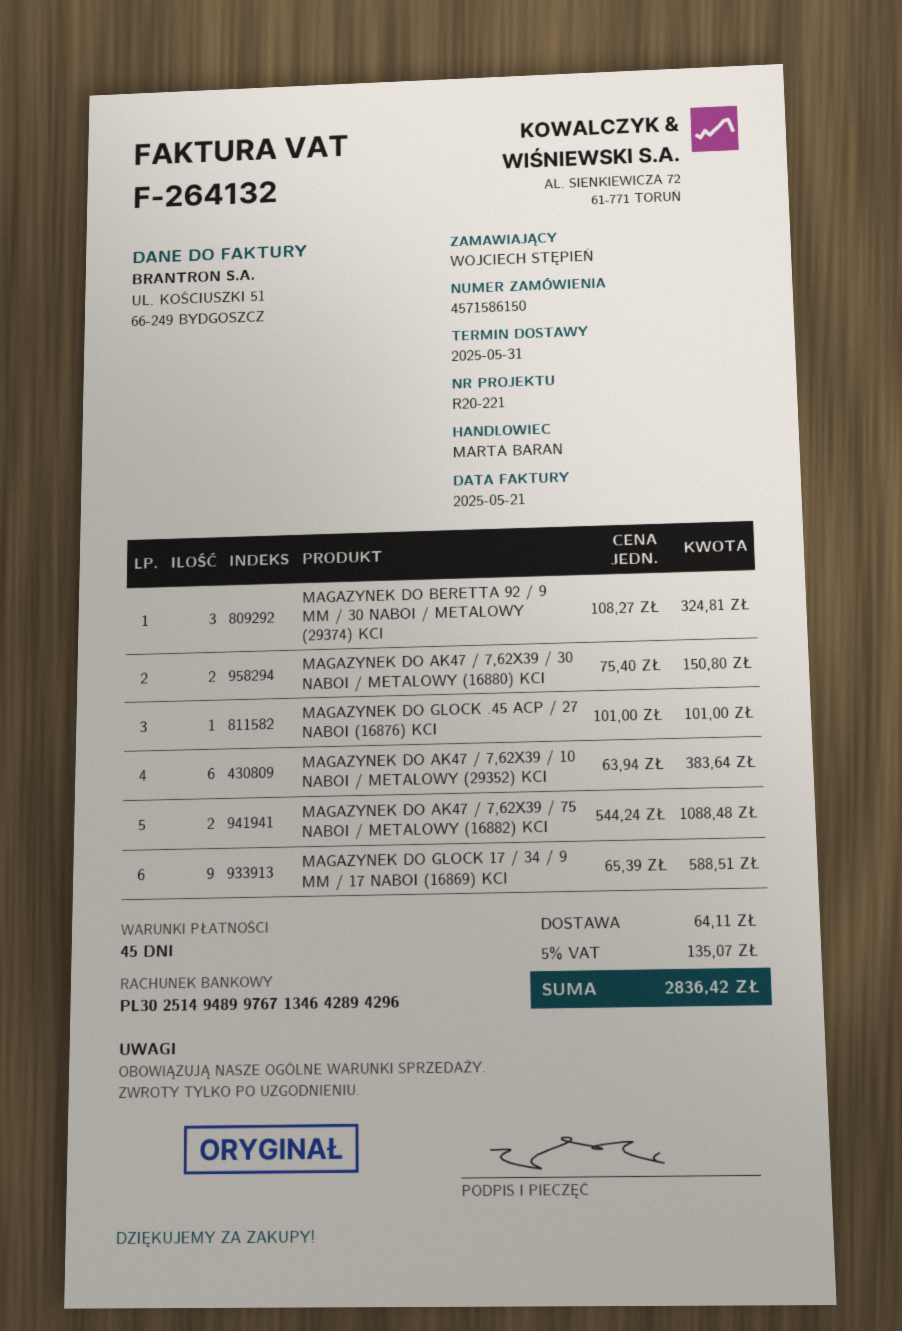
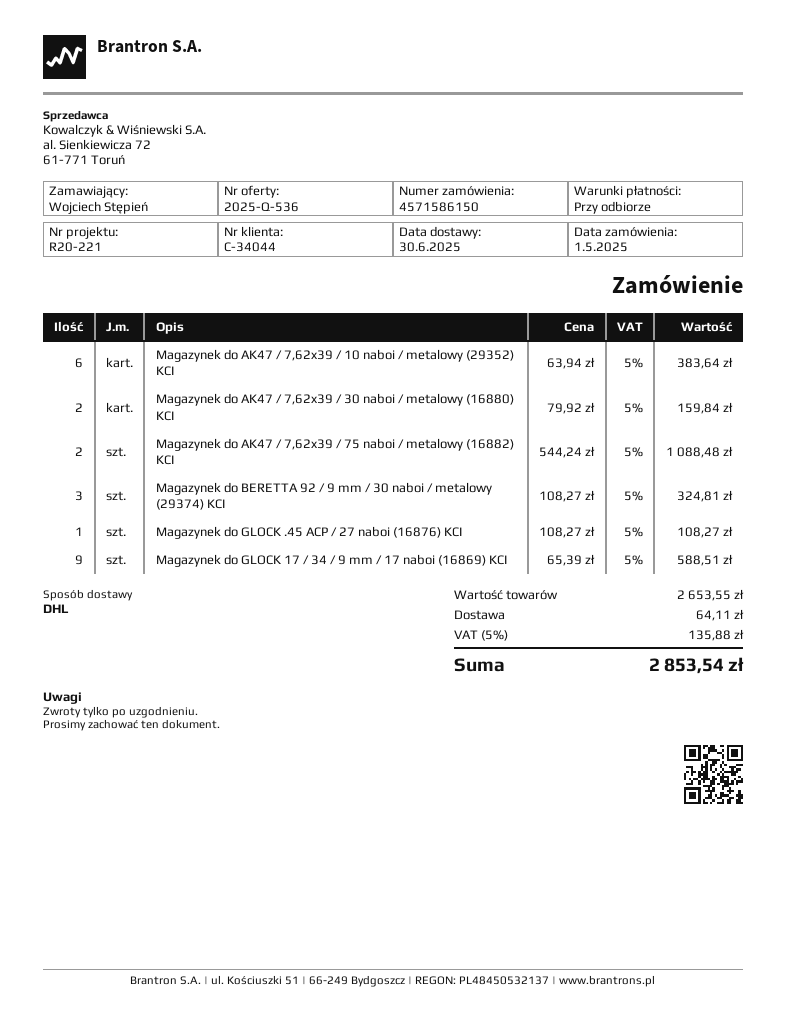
delivery date: 2025-05-31 -> 2025-06-30
payment terms: 45 days -> on receipt
MAGAZYNEK DO AK47 / 7,62X39 / 30 NABOI / METALOWY (16880) KCI: 2 x 75.40 = 150.80 -> 2 x 79.92 = 159.84
MAGAZYNEK DO GLOCK .45 ACP / 27 NABOI (16876) KCI: 1 x 101.00 = 101.00 -> 1 x 108.27 = 108.27
tax: 5% = 135.07 -> 5% = 135.88
total: 2836.42 -> 2853.54

